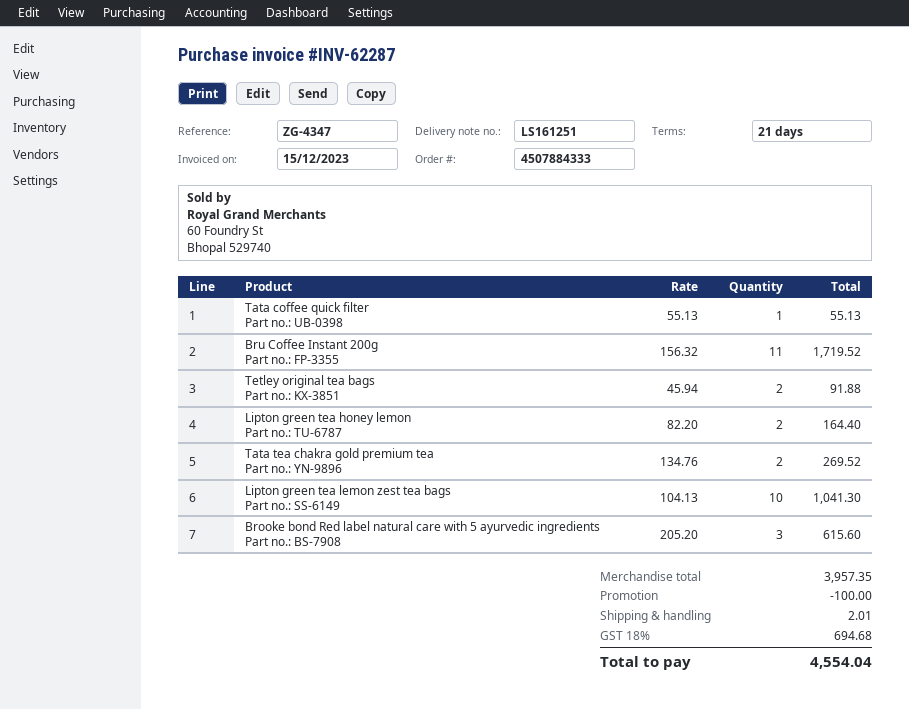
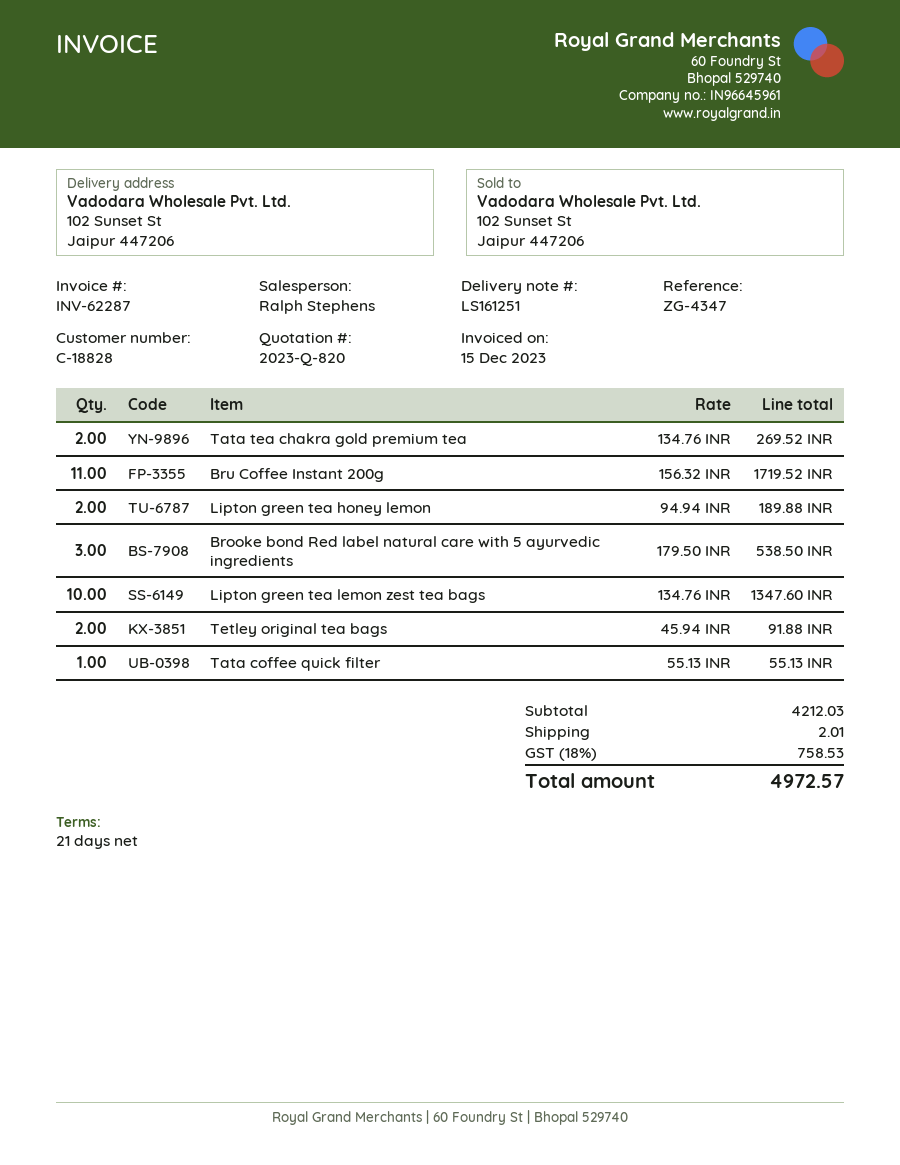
Lipton green tea honey lemon: 2 x 82.20 = 164.40 -> 2 x 94.94 = 189.88
Lipton green tea lemon zest tea bags: 10 x 104.13 = 1041.30 -> 10 x 134.76 = 1347.60
Brooke bond Red label natural care with 5 ayurvedic ingredients: 3 x 205.20 = 615.60 -> 3 x 179.50 = 538.50
subtotal: 3957.35 -> 4212.03
discount: 100.00 -> none
tax: 18% = 694.68 -> 18% = 758.53
total: 4554.04 -> 4972.57

